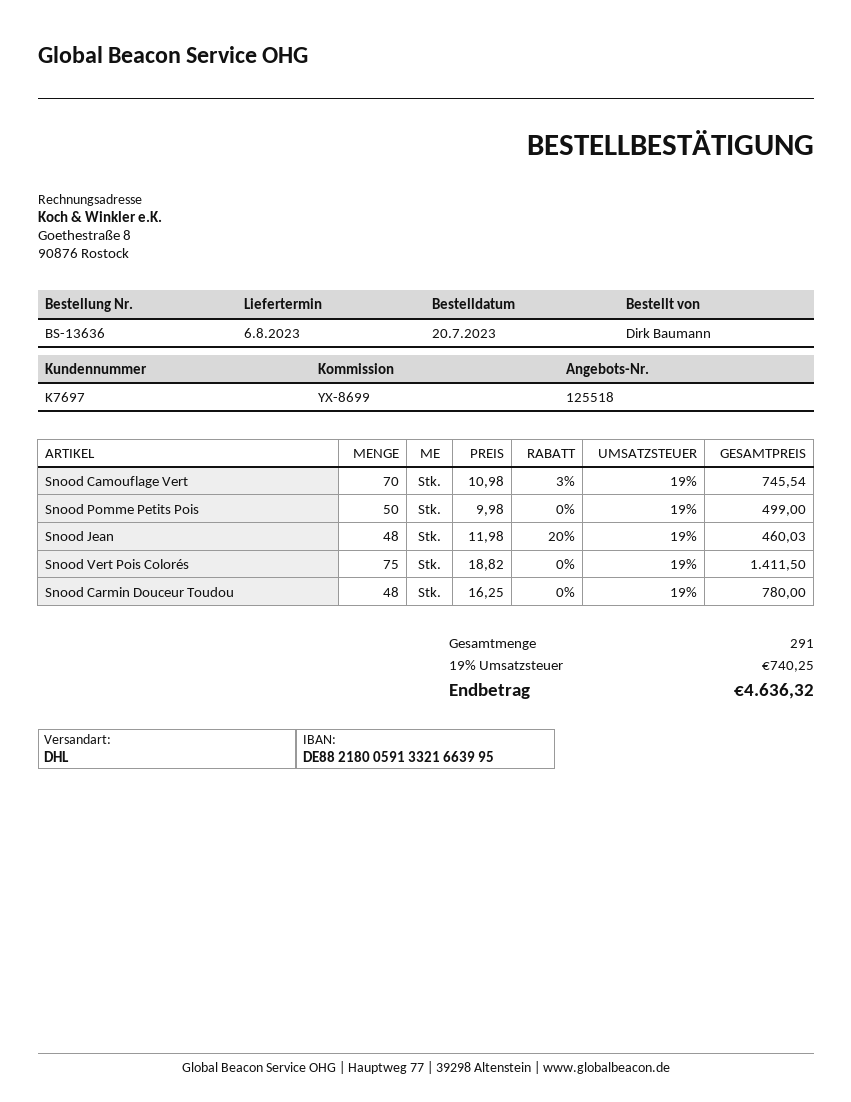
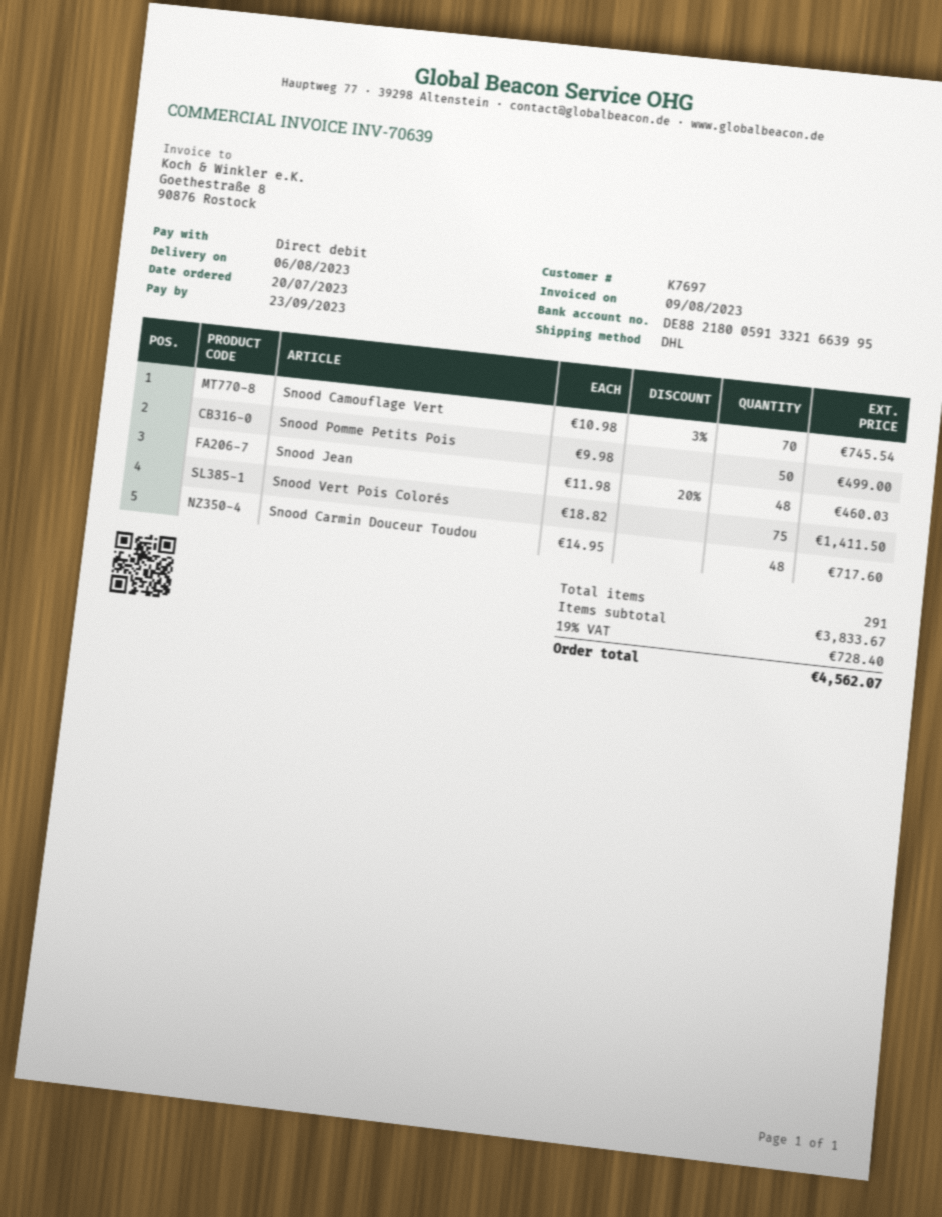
Snood Carmin Douceur Toudou: 48 x 16.25 = 780.00 -> 48 x 14.95 = 717.60
tax: 19% = 740.25 -> 19% = 728.40
total: 4636.32 -> 4562.07

